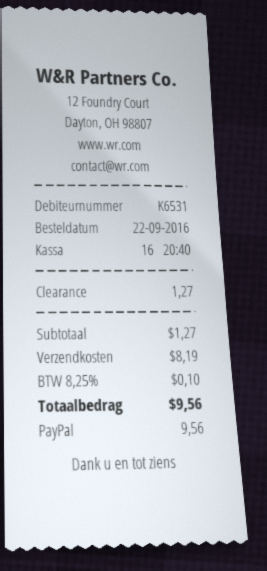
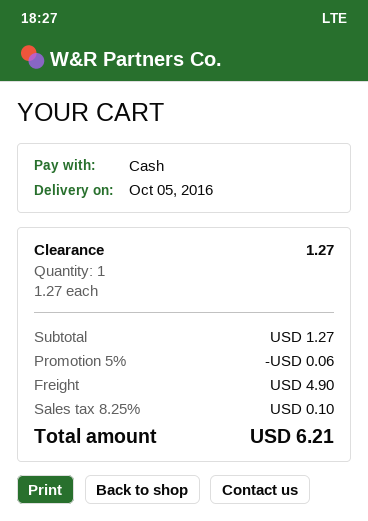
payment method: PayPal -> cash
discount: none -> 5% = 0.06
shipping: 8.19 -> 4.90
total: 9.56 -> 6.21

